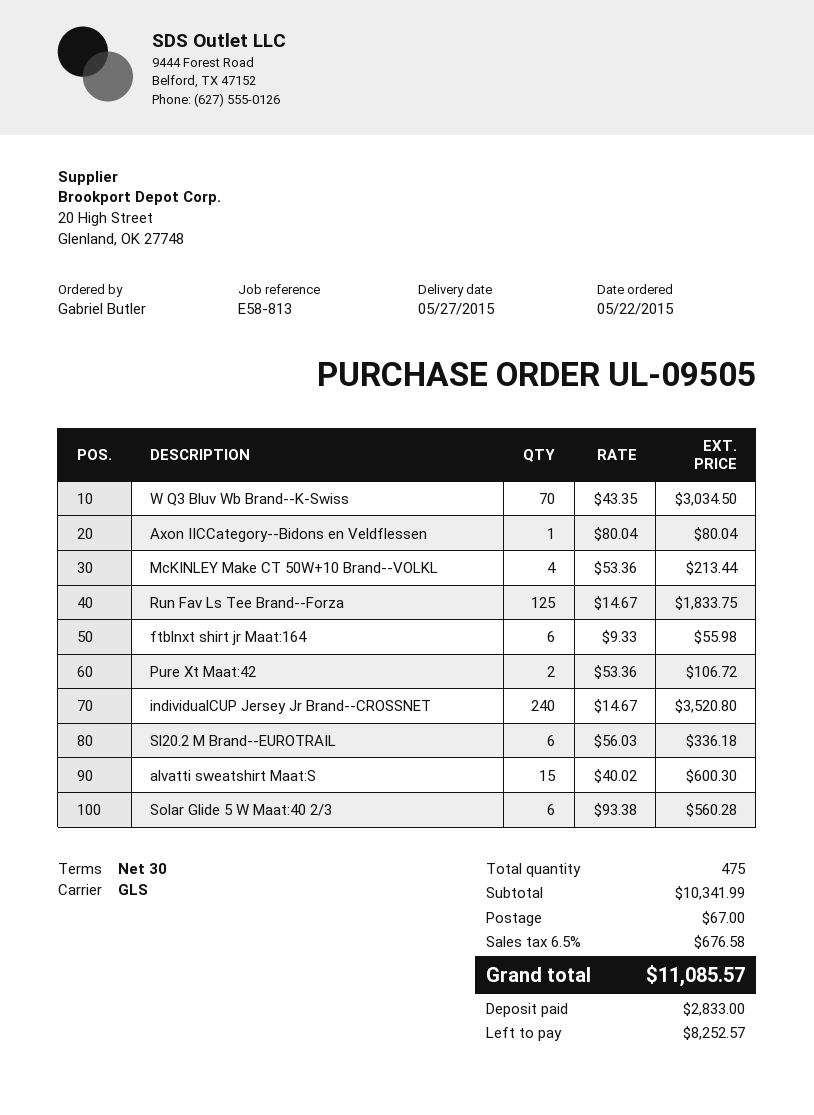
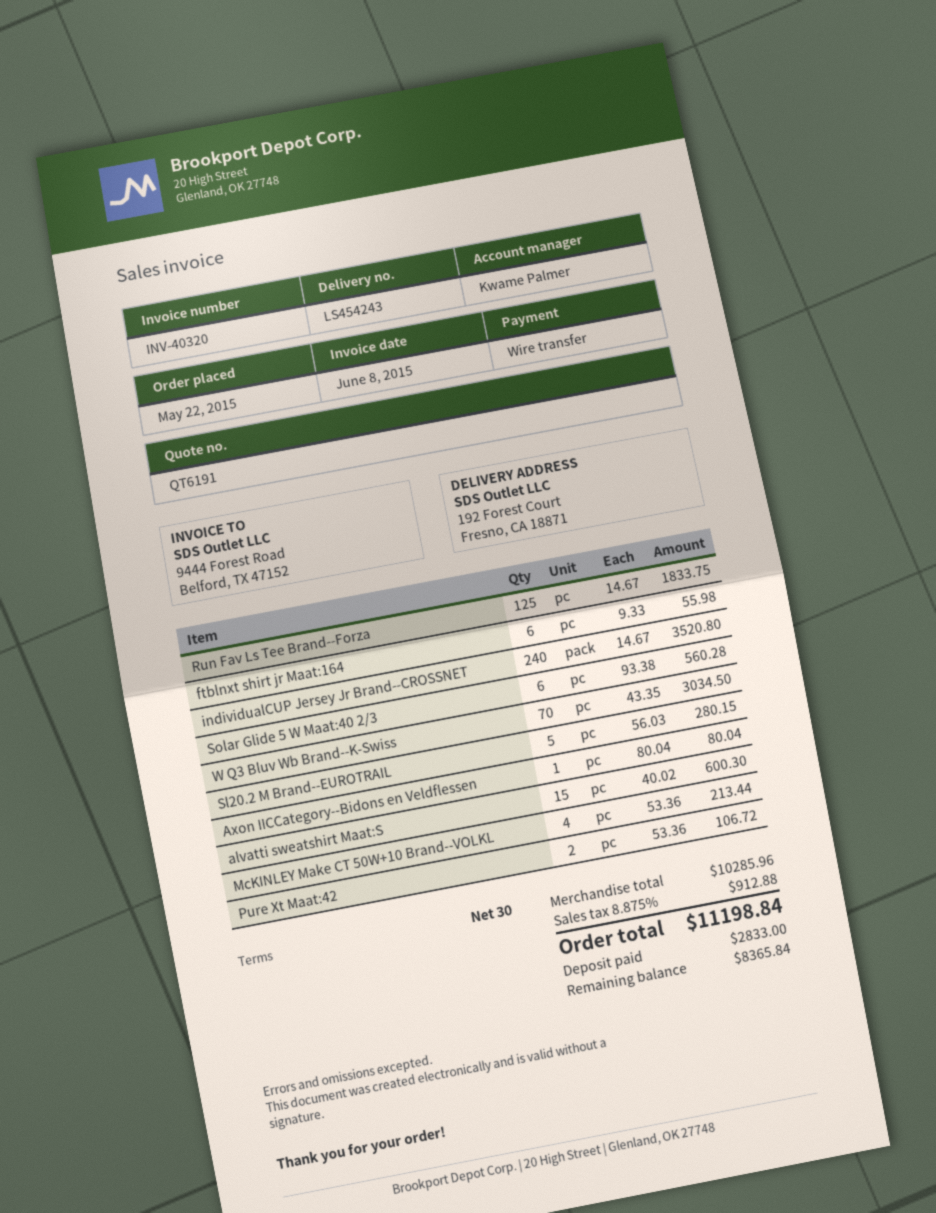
Sl20.2 M Brand--EUROTRAIL: 6 x 56.03 = 336.18 -> 5 x 56.03 = 280.15
subtotal: 10341.99 -> 10285.96
shipping: 67.00 -> none
tax: 6.5% = 676.58 -> 8.875% = 912.88
total: 11085.57 -> 11198.84
balance: 8252.57 -> 8365.84

